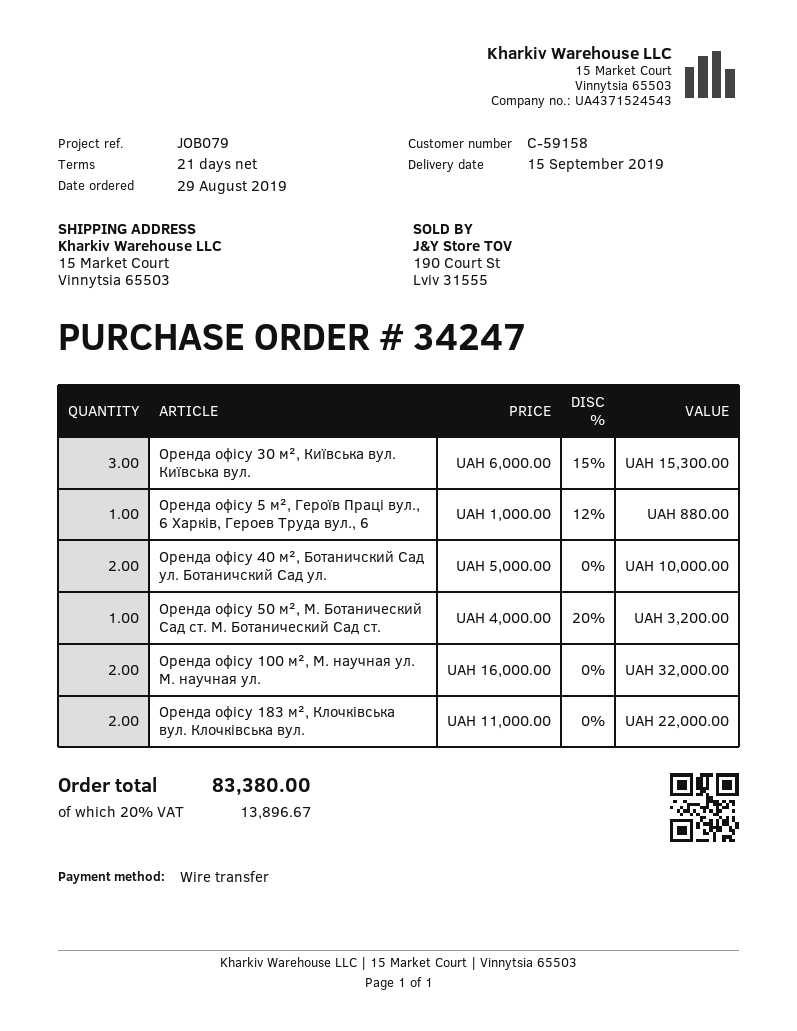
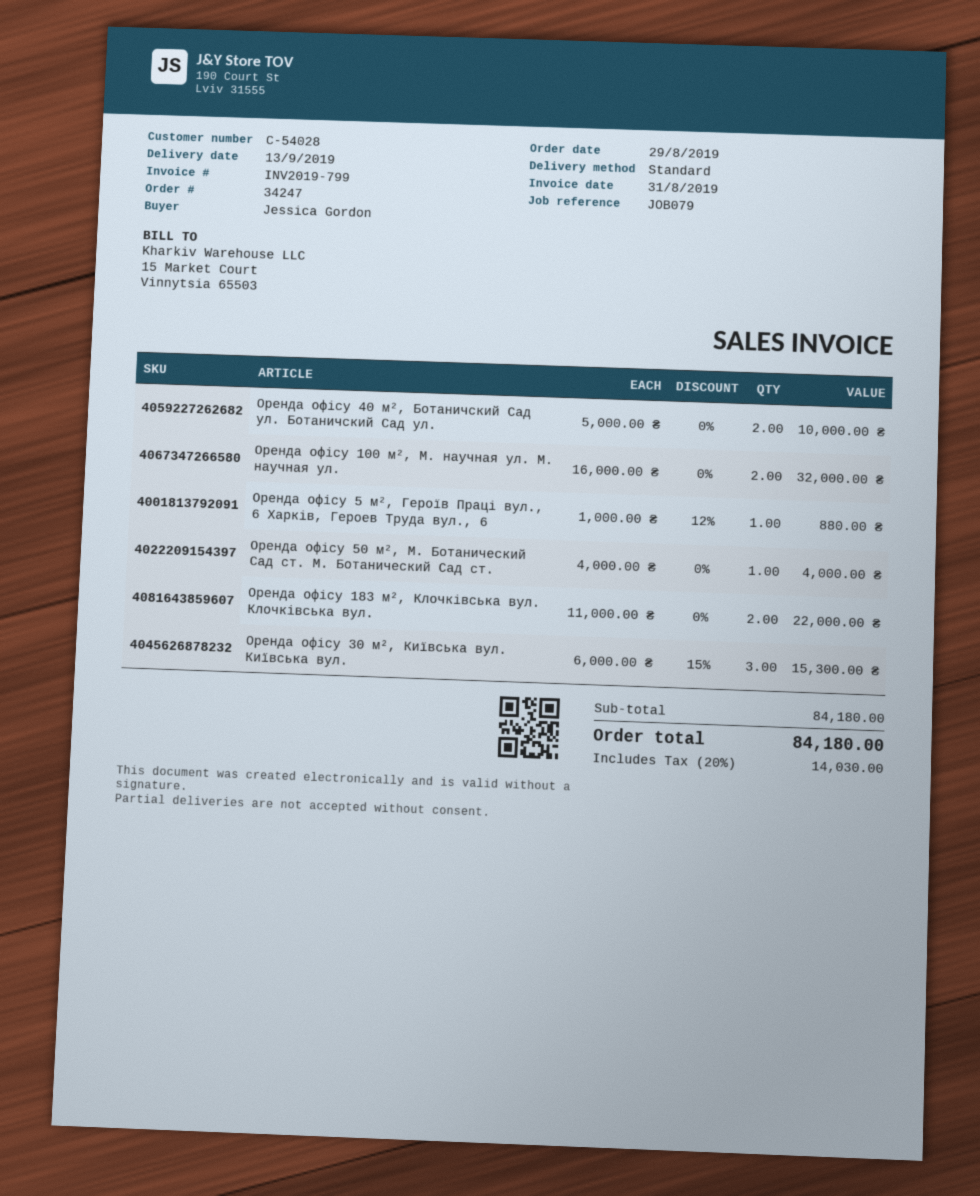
delivery date: 2019-09-15 -> 2019-09-13
customer number: C-59158 -> C-54028
Оренда офісу 50 м², М. Ботанический Сад ст. М. Ботанический Сад ст.: 1 x 4000.00 - 20% = 3200.00 -> 1 x 4000.00 = 4000.00
tax: 20% = 13896.67 -> 20% = 14030.00
total: 83380.00 -> 84180.00

